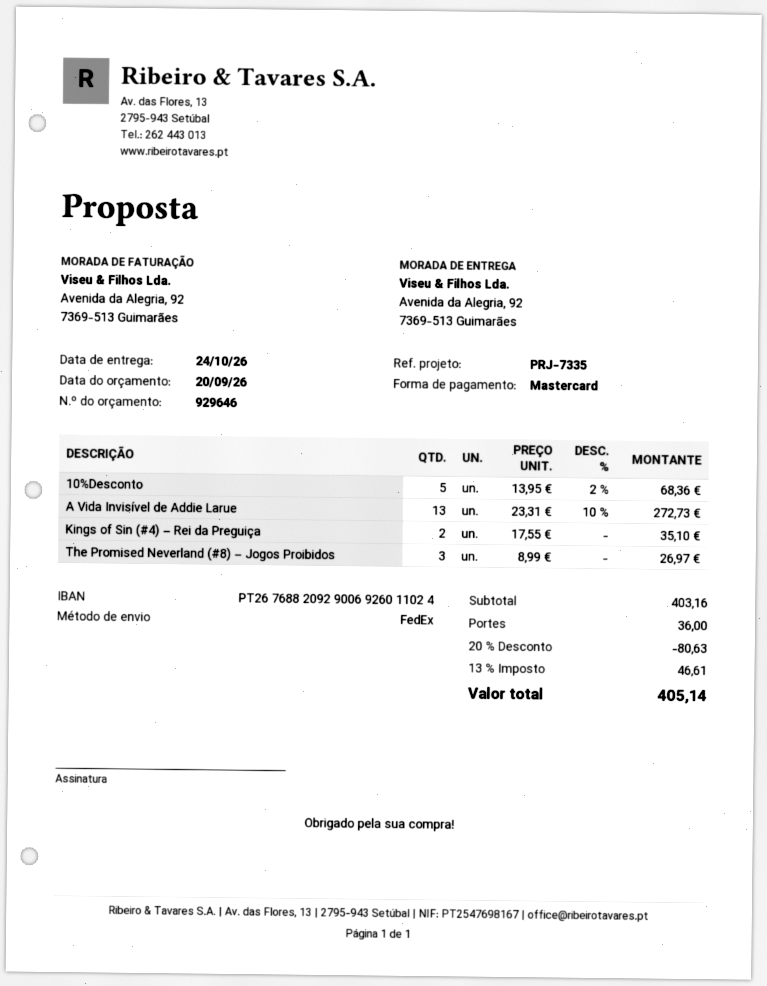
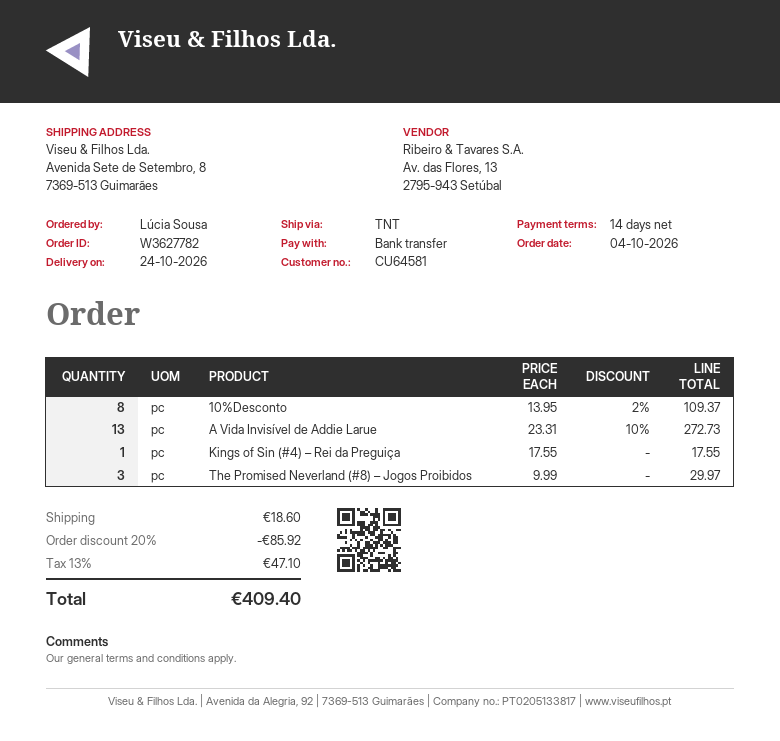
payment method: Mastercard -> bank transfer
shipping method: FedEx -> TNT
ship to: Avenida da Alegria, 92, 7369-513 Guimarães -> Avenida Sete de Setembro, 8, 7369-513 Guimarães
10%Desconto: 5 x 13.95 - 2% = 68.36 -> 8 x 13.95 - 2% = 109.37
Kings of Sin (#4) – Rei da Preguiça: 2 x 17.55 = 35.10 -> 1 x 17.55 = 17.55
The Promised Neverland (#8) – Jogos Proibidos: 3 x 8.99 = 26.97 -> 3 x 9.99 = 29.97
discount: 20% = 80.63 -> 20% = 85.92
shipping: 36.00 -> 18.60
tax: 13% = 46.61 -> 13% = 47.10
total: 405.14 -> 409.40

